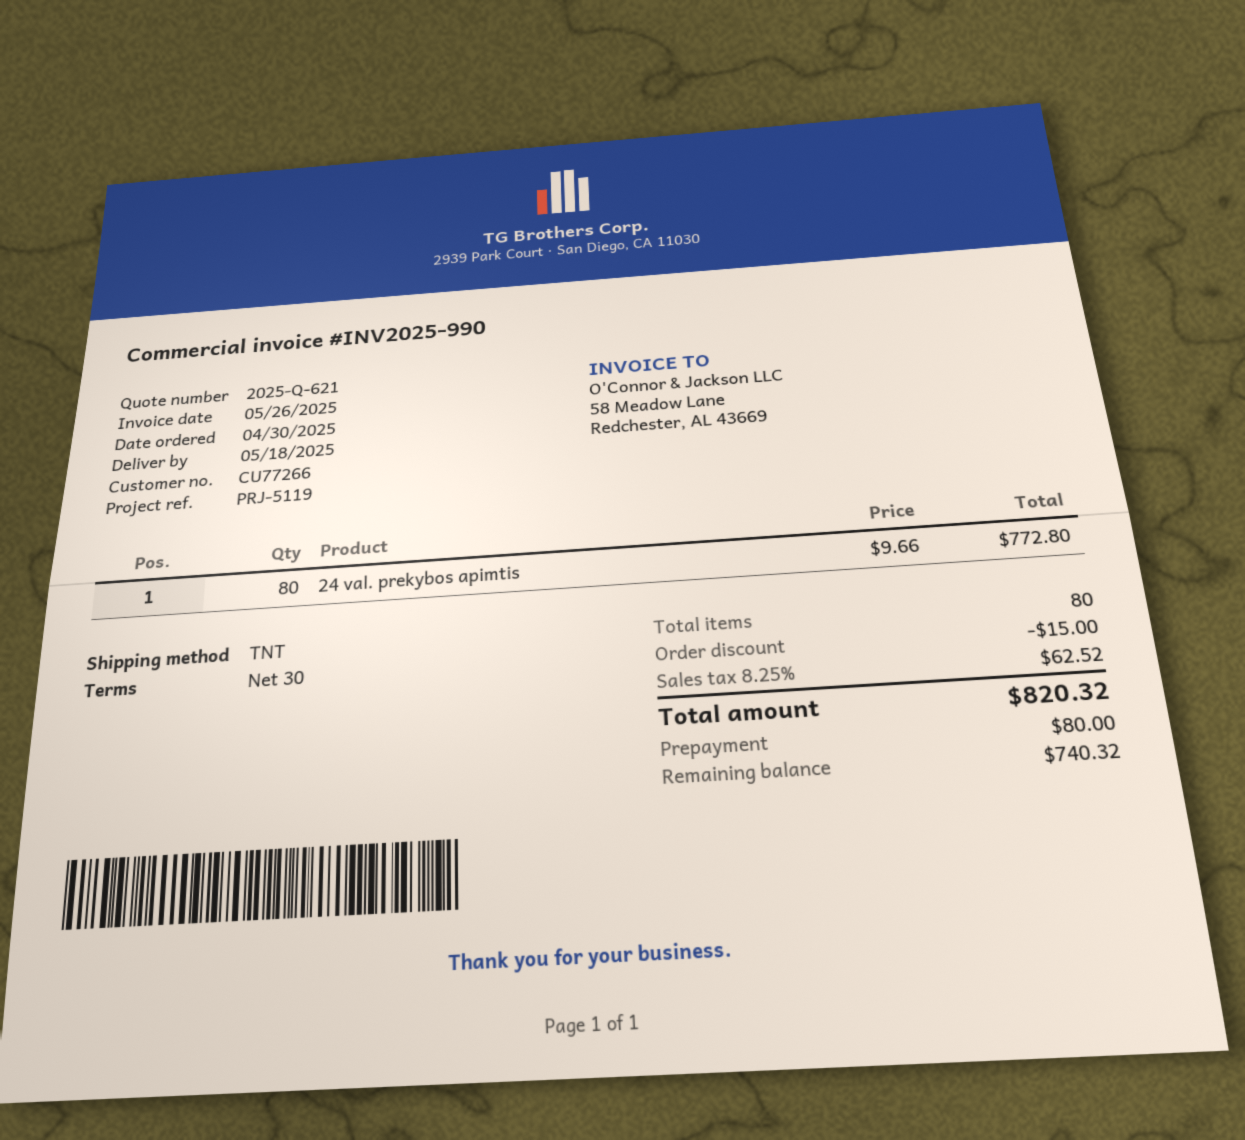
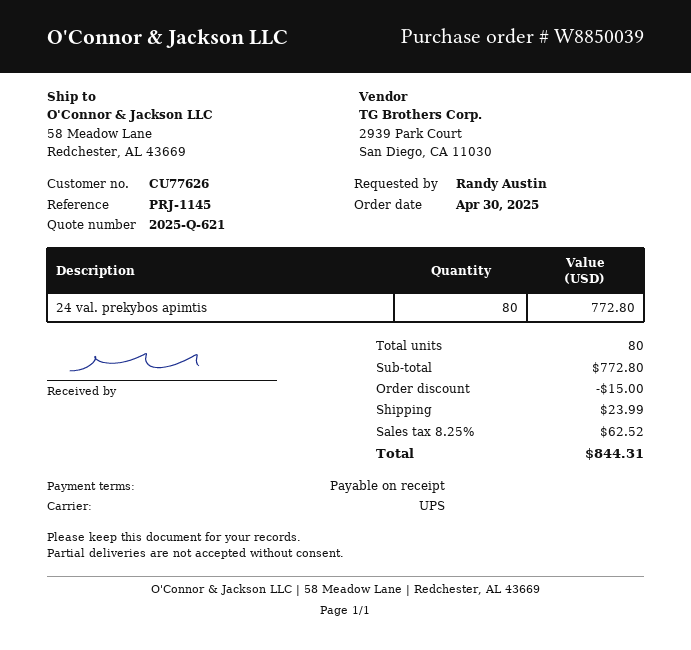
payment terms: 30 days -> on receipt
customer number: CU77266 -> CU77626
reference: PRJ-5119 -> PRJ-1145
shipping method: TNT -> UPS
shipping: none -> 23.99
total: 820.32 -> 844.31

